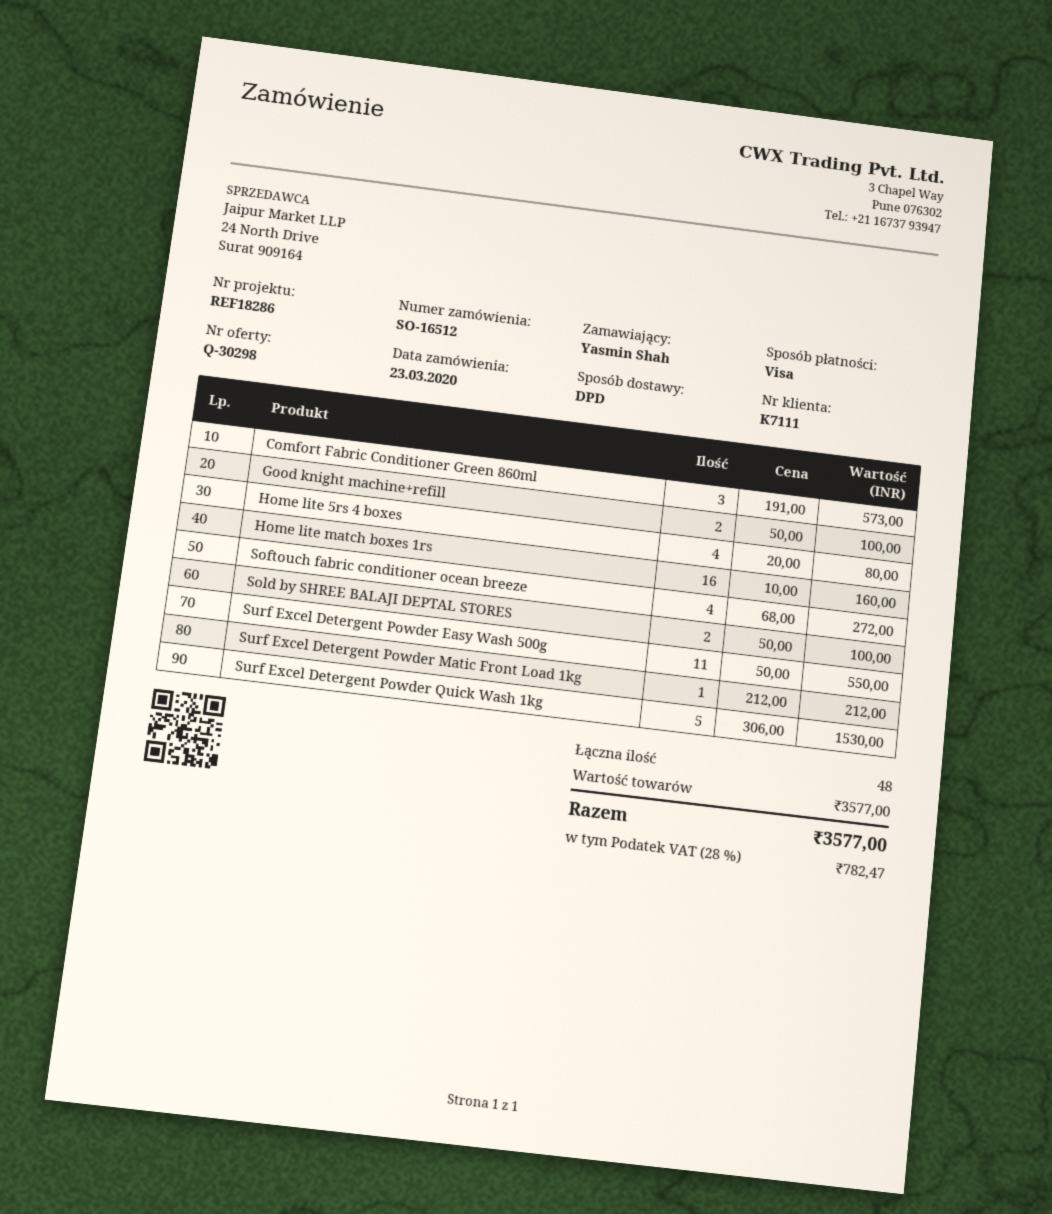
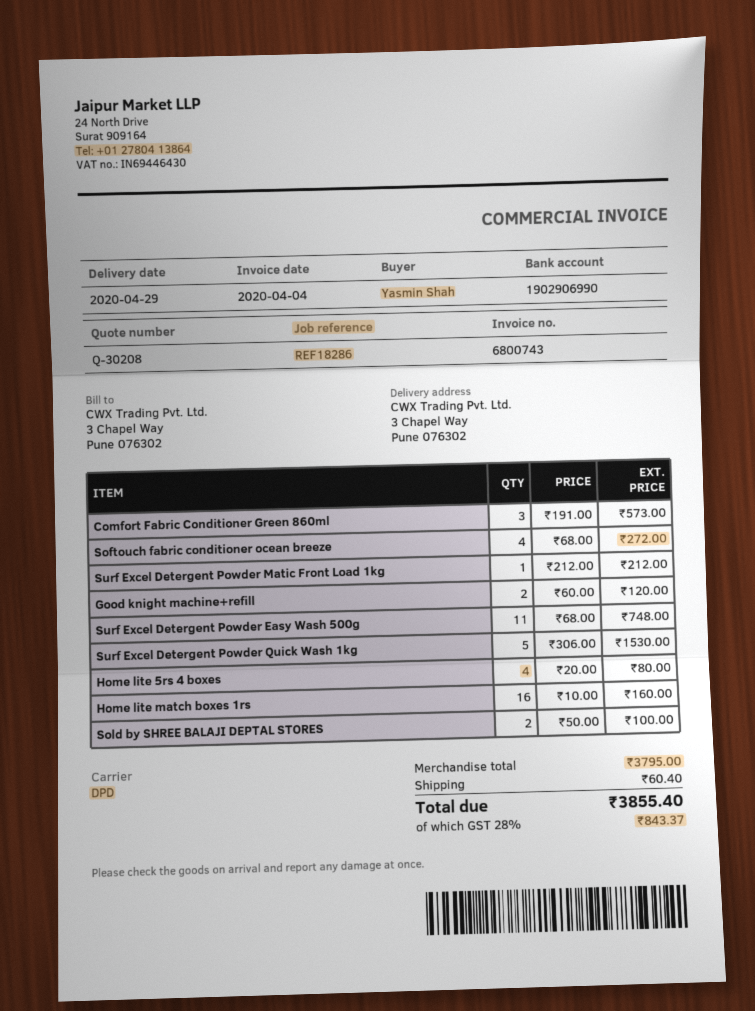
quote number: Q-30298 -> Q-30208
Good knight machine+refill: 2 x 50.00 = 100.00 -> 2 x 60.00 = 120.00
Surf Excel Detergent Powder Easy Wash 500g: 11 x 50.00 = 550.00 -> 11 x 68.00 = 748.00
subtotal: 3577.00 -> 3795.00
shipping: none -> 60.40
tax: 28% = 782.47 -> 28% = 843.37
total: 3577.00 -> 3855.40

